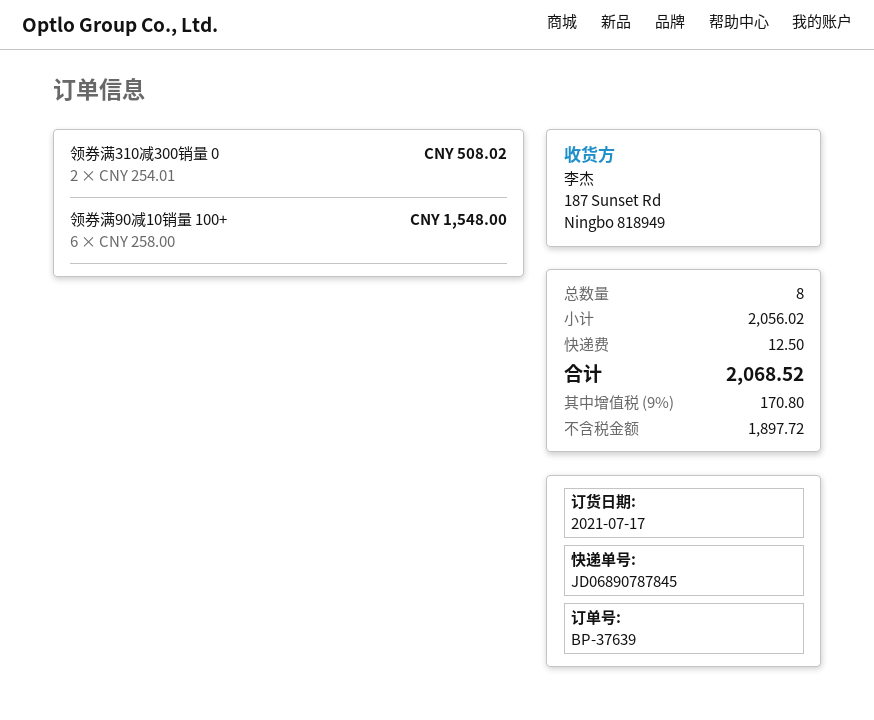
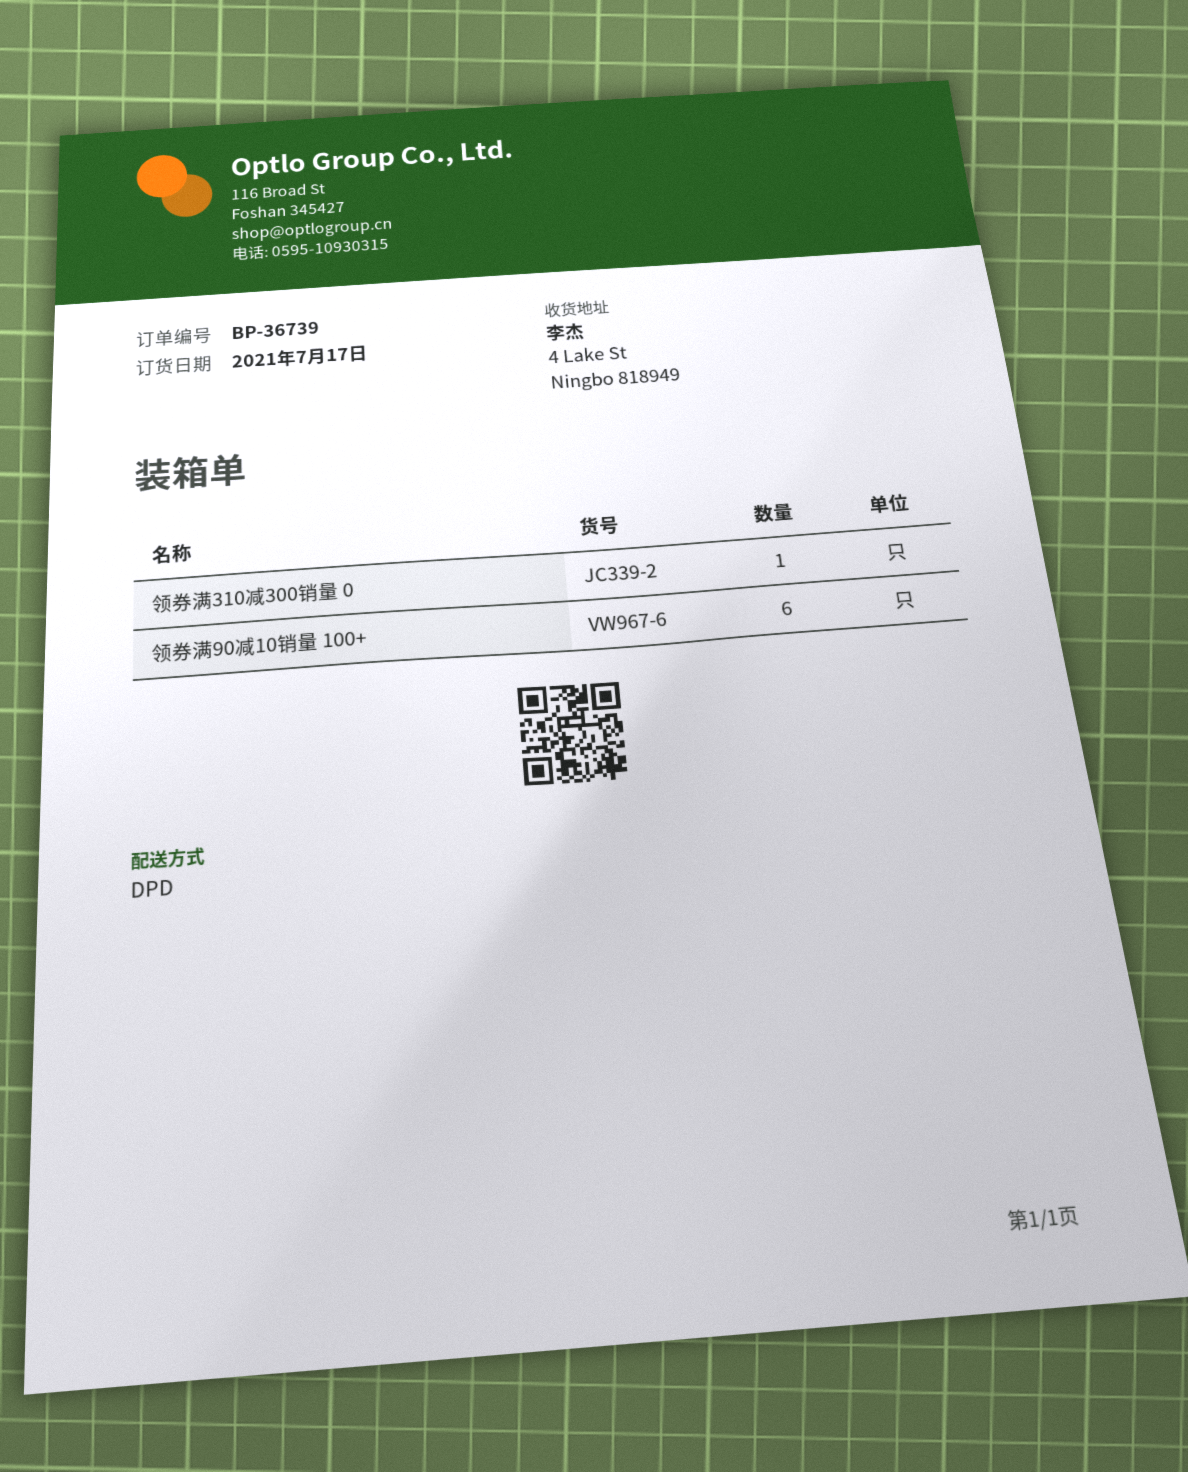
order number: BP-37639 -> BP-36739
ship to: 187 Sunset Rd, Ningbo 818949 -> 4 Lake St, Ningbo 818949
领券满310减300销量 0: 2 -> 1

